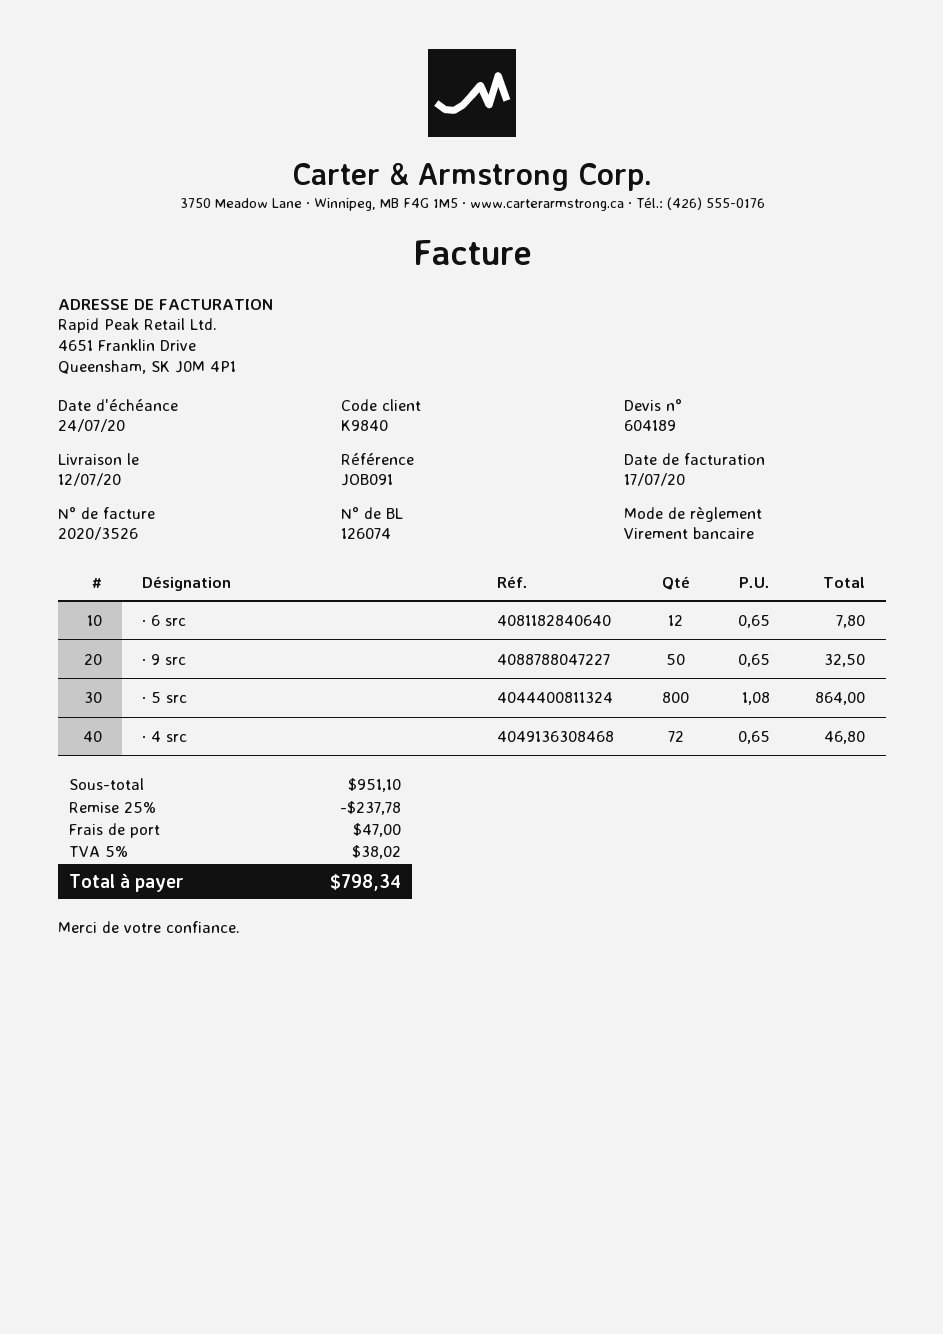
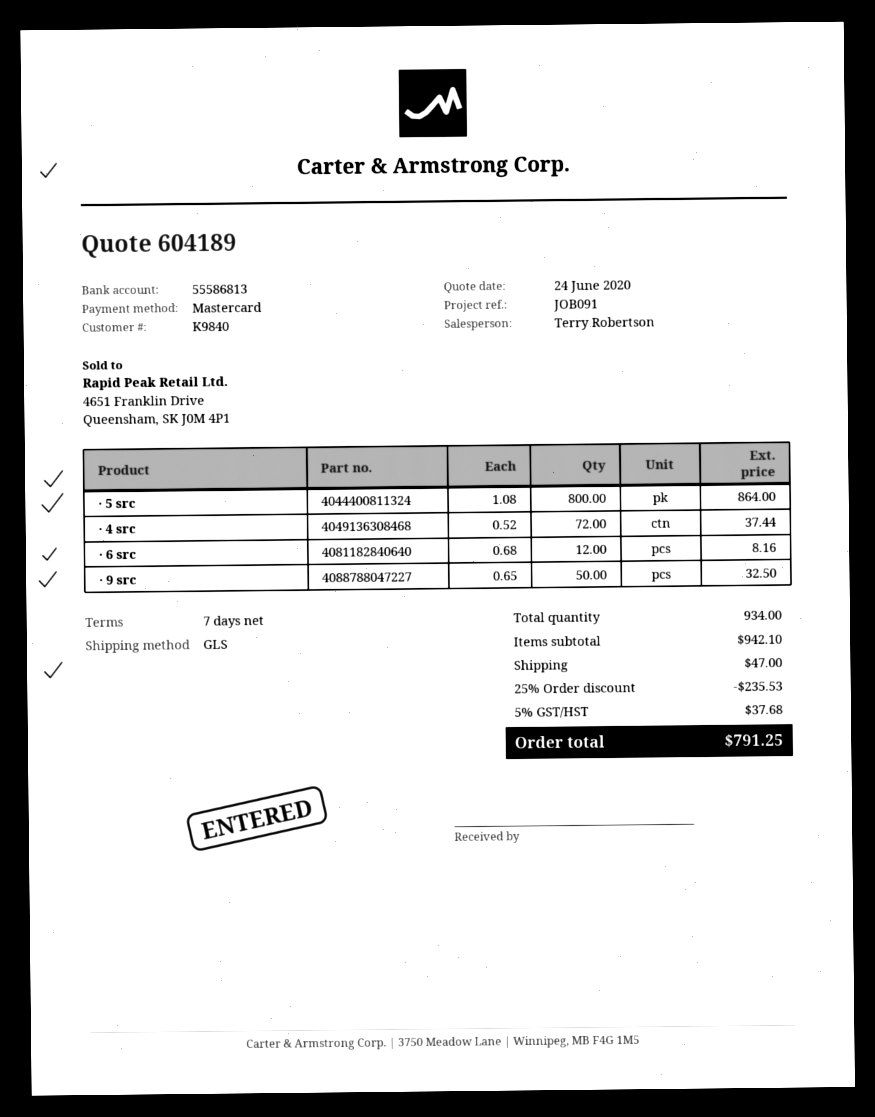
payment method: bank transfer -> Mastercard
· 6 src: 12 x 0.65 = 7.80 -> 12 x 0.68 = 8.16
· 4 src: 72 x 0.65 = 46.80 -> 72 x 0.52 = 37.44
subtotal: 951.10 -> 942.10
discount: 25% = 237.78 -> 25% = 235.53
tax: 5% = 38.02 -> 5% = 37.68
total: 798.34 -> 791.25

